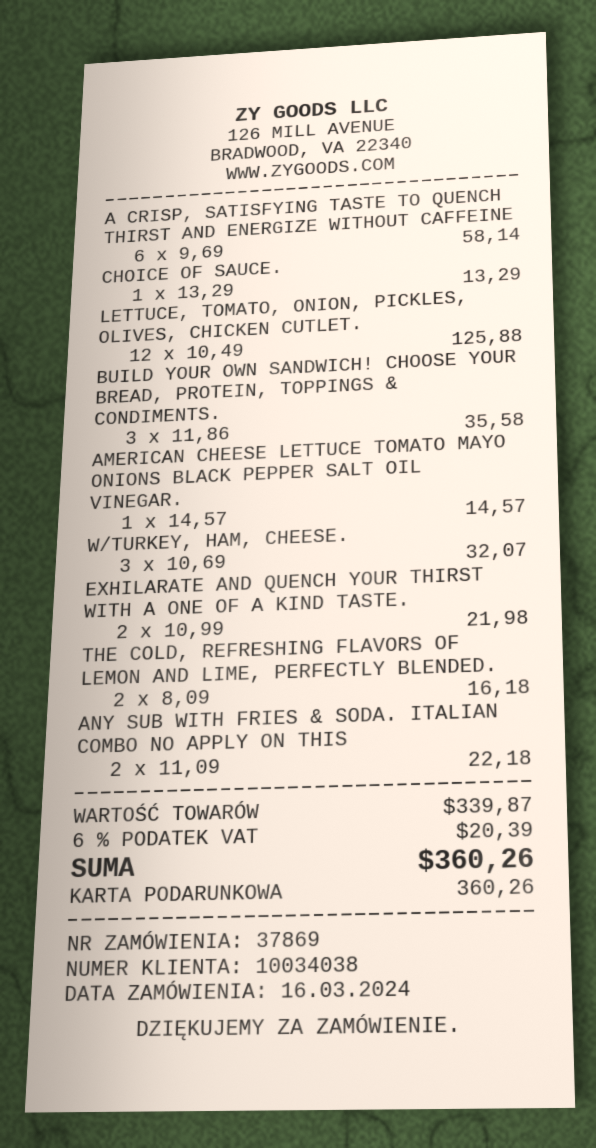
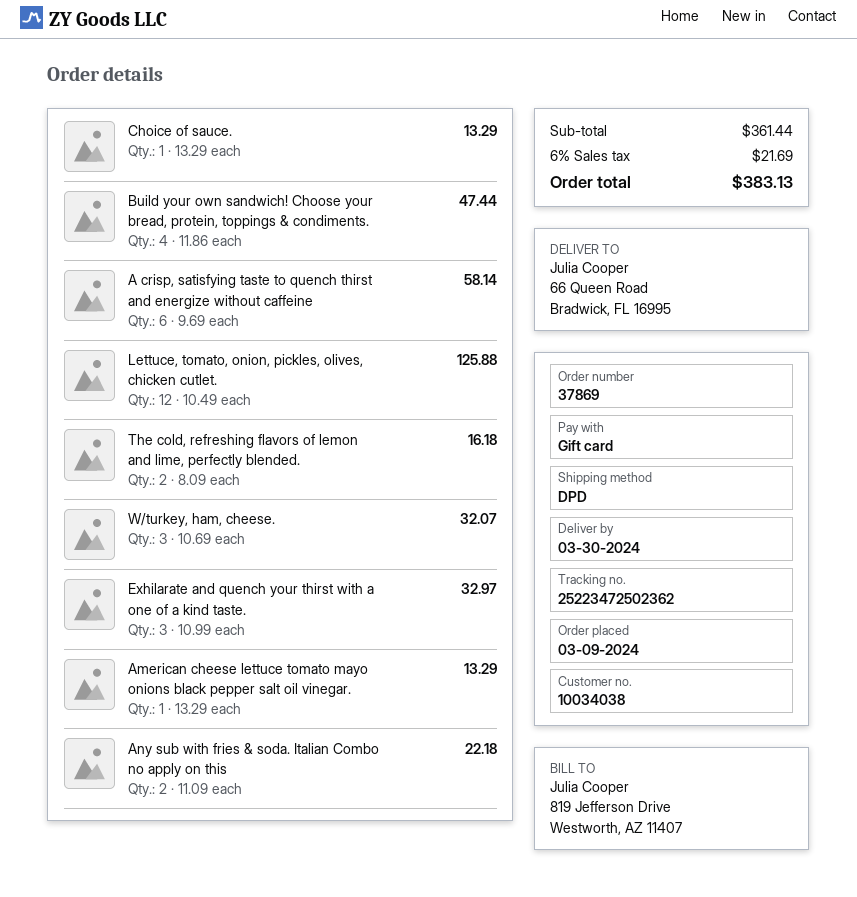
order date: 2024-03-16 -> 2024-03-09
BUILD YOUR OWN SANDWICH! CHOOSE YOUR BREAD, PROTEIN, TOPPINGS & CONDIMENTS.: 3 x 11.86 = 35.58 -> 4 x 11.86 = 47.44
AMERICAN CHEESE LETTUCE TOMATO MAYO ONIONS BLACK PEPPER SALT OIL VINEGAR.: 1 x 14.57 = 14.57 -> 1 x 13.29 = 13.29
EXHILARATE AND QUENCH YOUR THIRST WITH A ONE OF A KIND TASTE.: 2 x 10.99 = 21.98 -> 3 x 10.99 = 32.97
subtotal: 339.87 -> 361.44
tax: 6% = 20.39 -> 6% = 21.69
total: 360.26 -> 383.13

